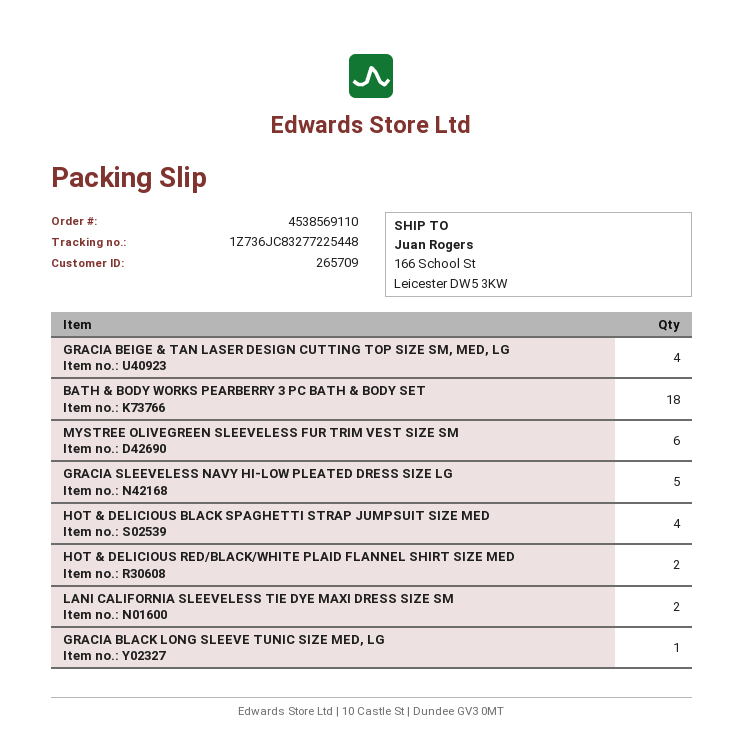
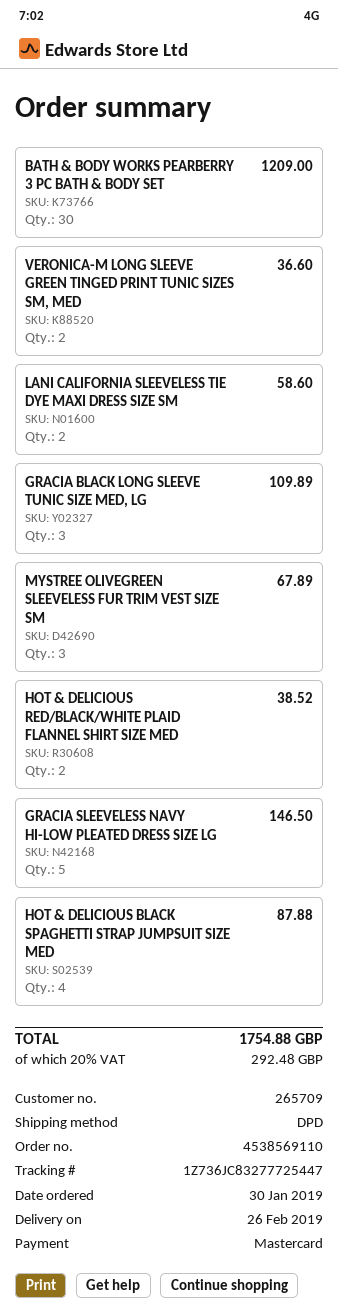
tracking number: 1Z736JC83277225448 -> 1Z736JC83277725447
GRACIA BEIGE & TAN LASER DESIGN CUTTING TOP SIZE SM, MED, LG: 4 -> none
BATH & BODY WORKS PEARBERRY 3 PC BATH & BODY SET: 18 -> 30
MYSTREE OLIVEGREEN SLEEVELESS FUR TRIM VEST SIZE SM: 6 -> 3
GRACIA BLACK LONG SLEEVE TUNIC SIZE MED, LG: 1 -> 3
VERONICA-M LONG SLEEVE GREEN TINGED PRINT TUNIC SIZES SM, MED: none -> 2

